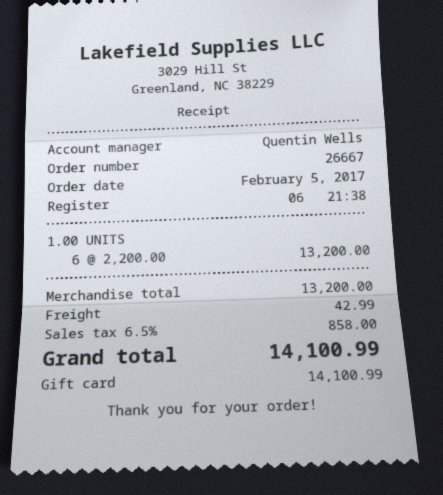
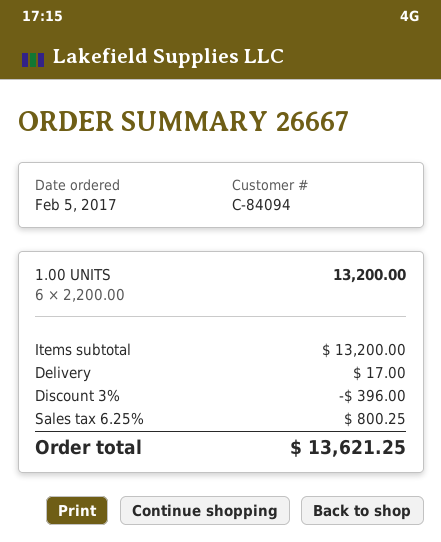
discount: none -> 3% = 396.00
shipping: 42.99 -> 17.00
tax: 6.5% = 858.00 -> 6.25% = 800.25
total: 14100.99 -> 13621.25

